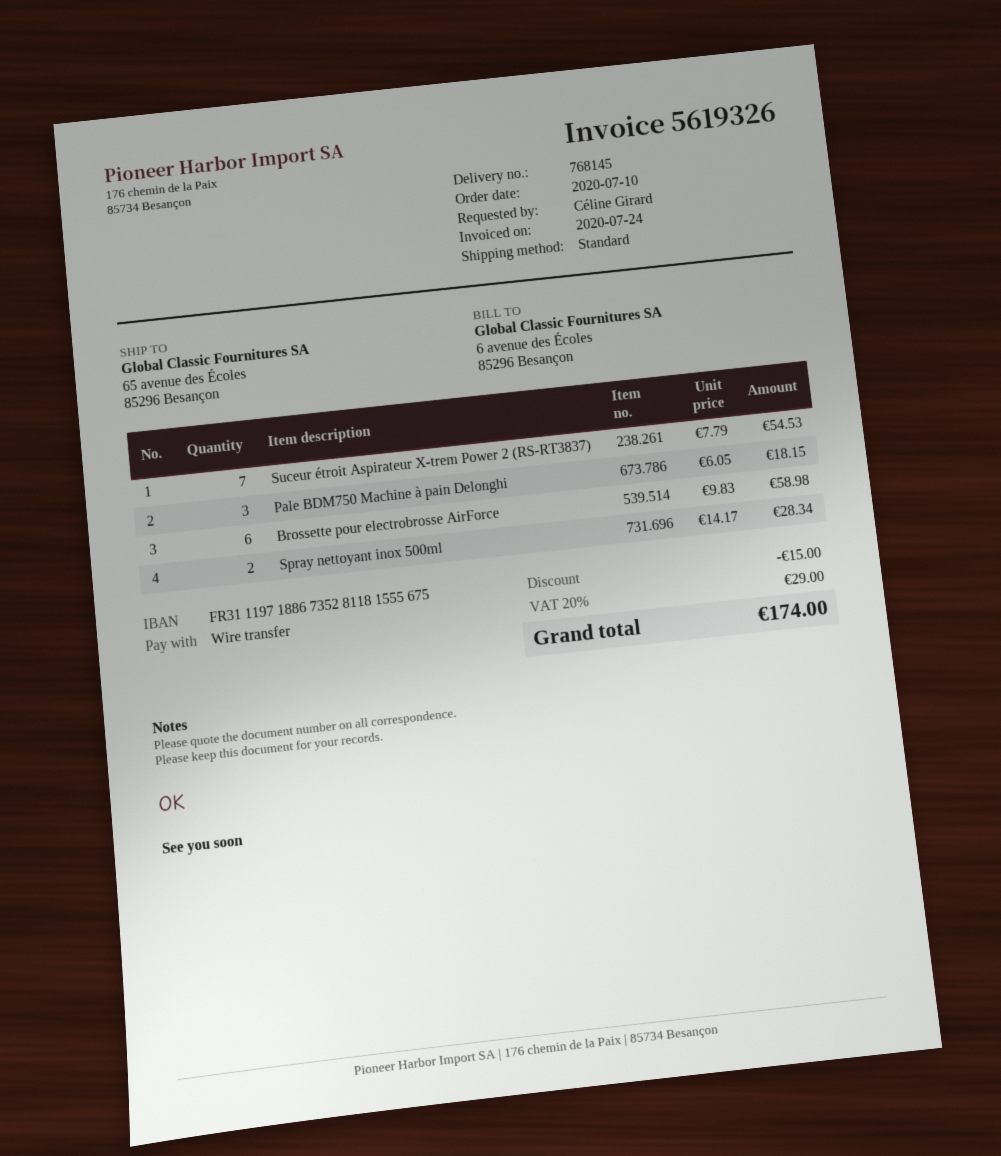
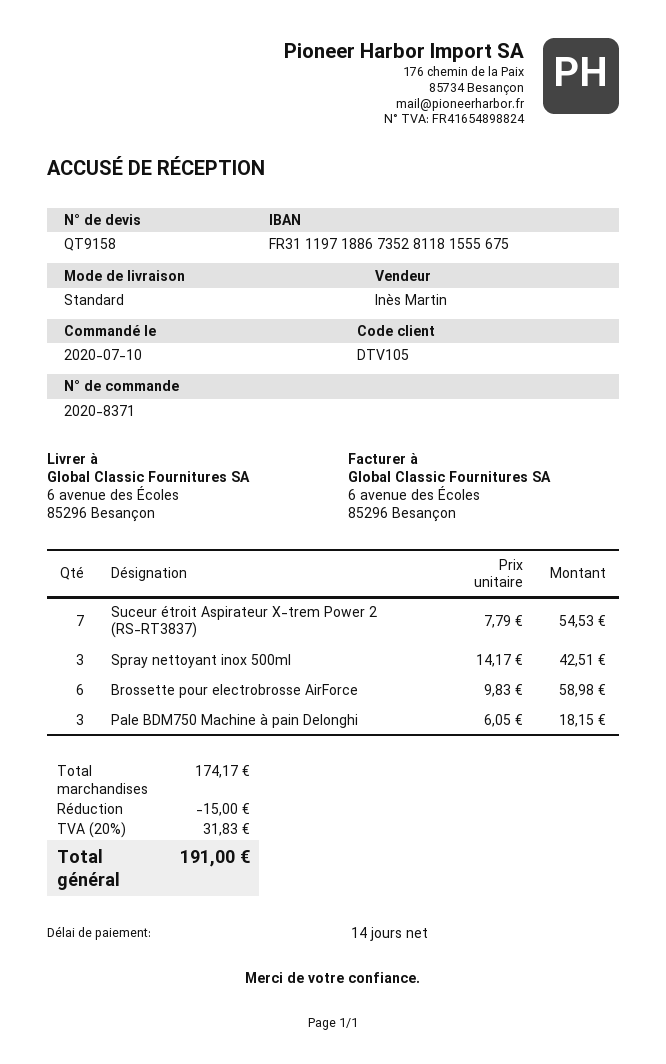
ship to: 65 avenue des Écoles, 85296 Besançon -> 6 avenue des Écoles, 85296 Besançon
Spray nettoyant inox 500ml: 2 x 14.17 = 28.34 -> 3 x 14.17 = 42.51
tax: 20% = 29.00 -> 20% = 31.83
total: 174.00 -> 191.00

